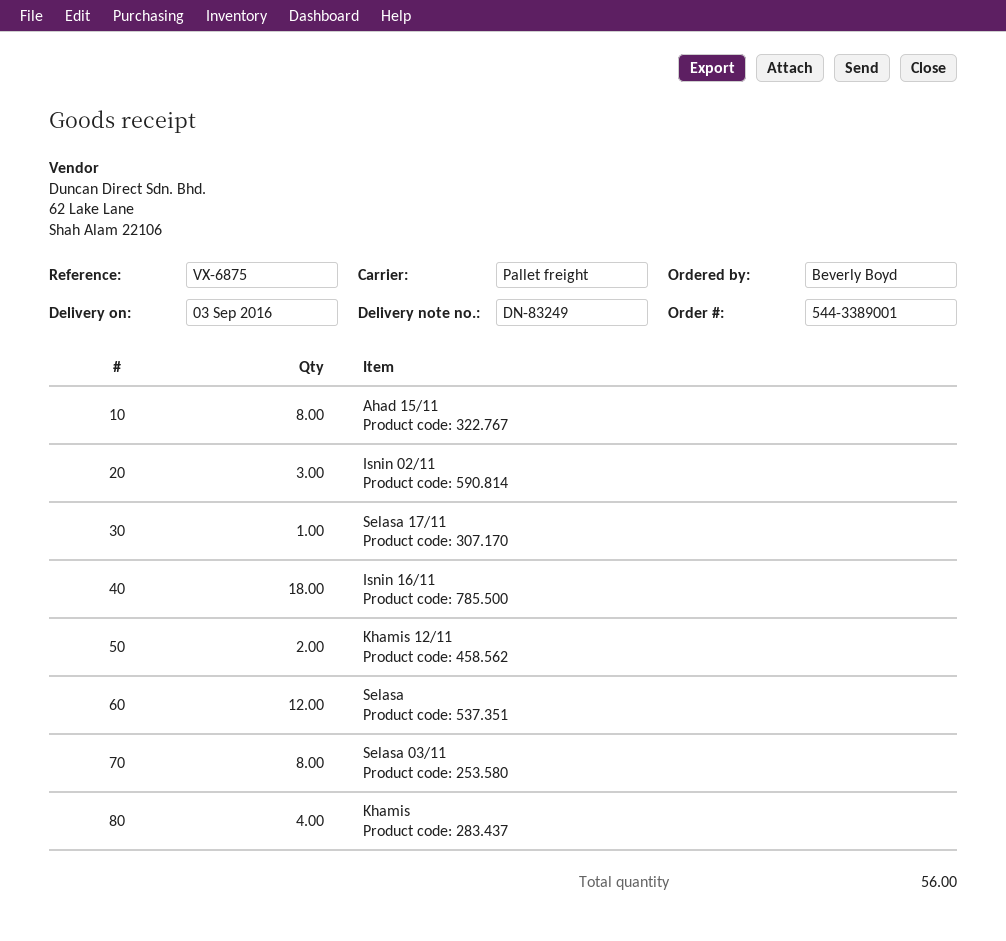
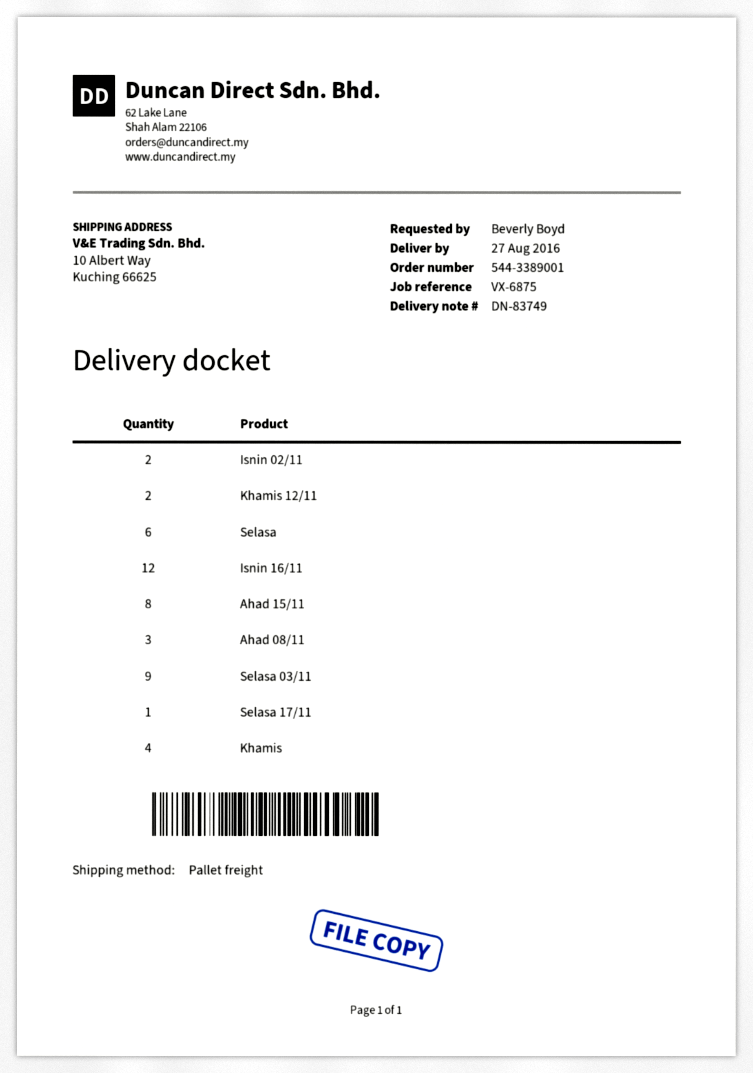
delivery note number: DN-83249 -> DN-83749
delivery date: 2016-09-03 -> 2016-08-27
Isnin 02/11: 3 -> 2
Isnin 16/11: 18 -> 12
Selasa: 12 -> 6
Selasa 03/11: 8 -> 9
Ahad 08/11: none -> 3

